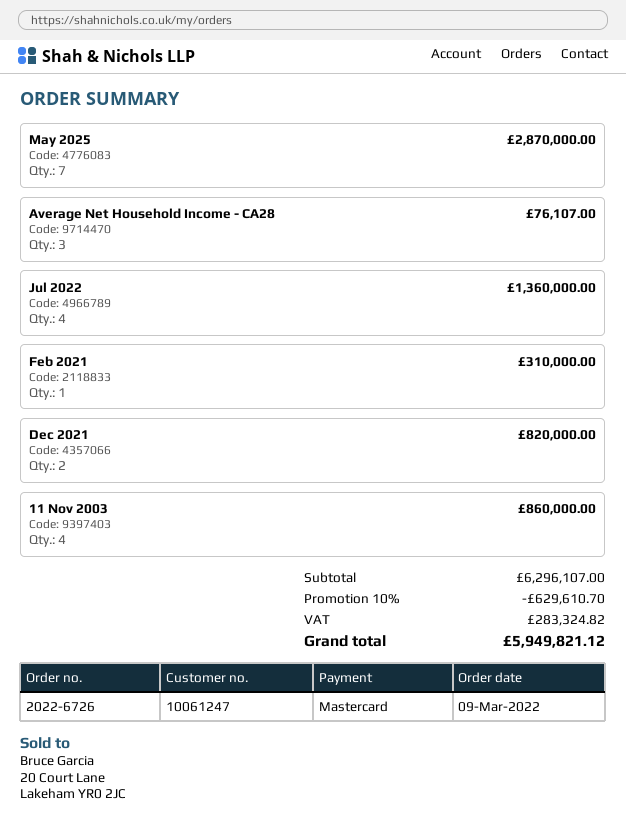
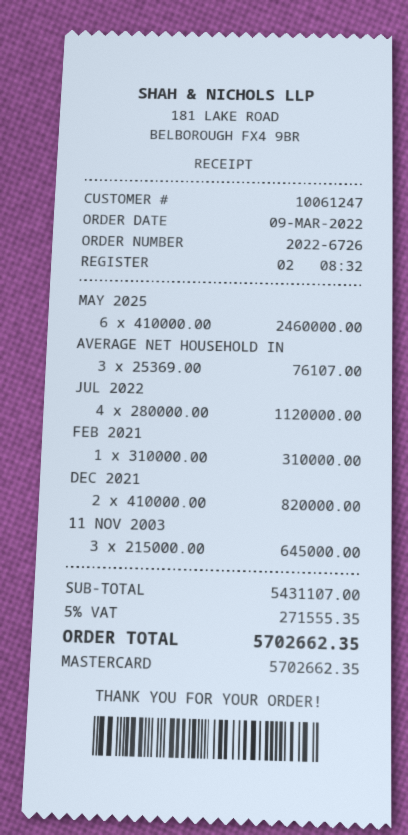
May 2025: 7 for 2870000.00 -> 6 for 2460000.00
Jul 2022: 4 for 1360000.00 -> 4 for 1120000.00
11 Nov 2003: 4 for 860000.00 -> 3 for 645000.00
subtotal: 6296107.00 -> 5431107.00
discount: 10% = 629610.70 -> none
tax: 283324.82 -> 271555.35
total: 5949821.12 -> 5702662.35

